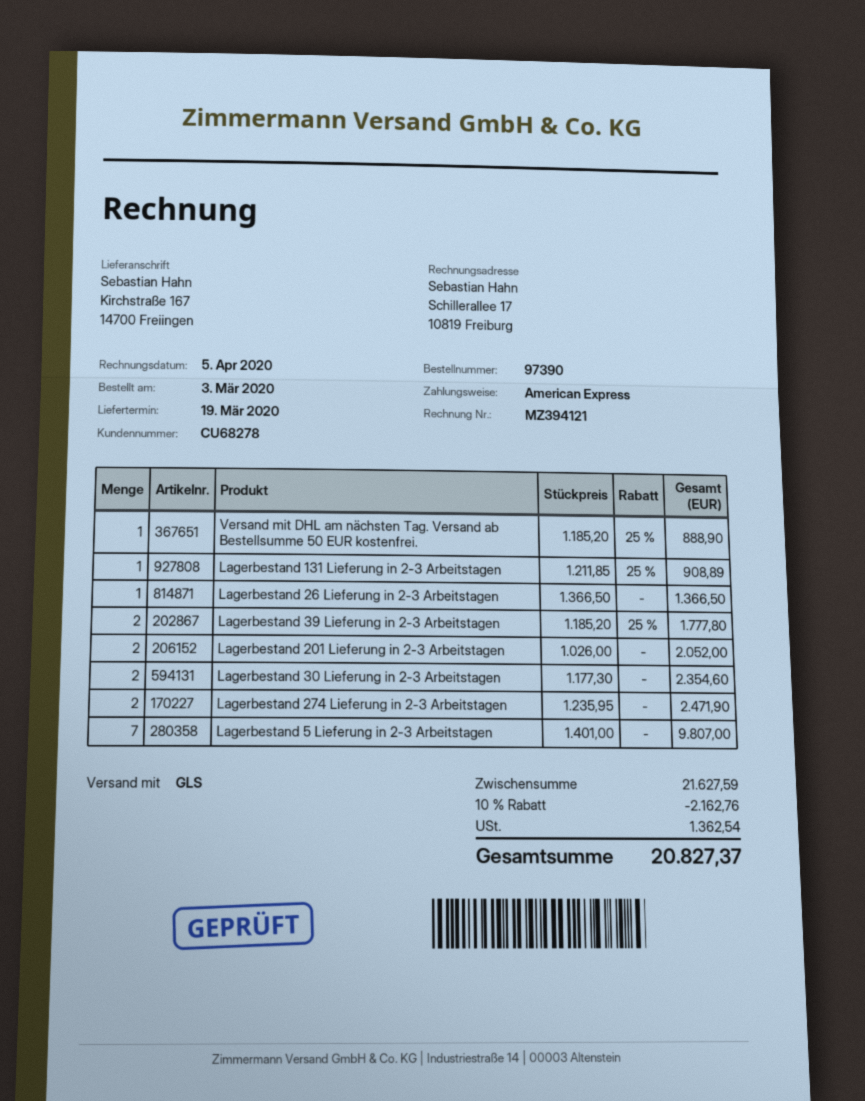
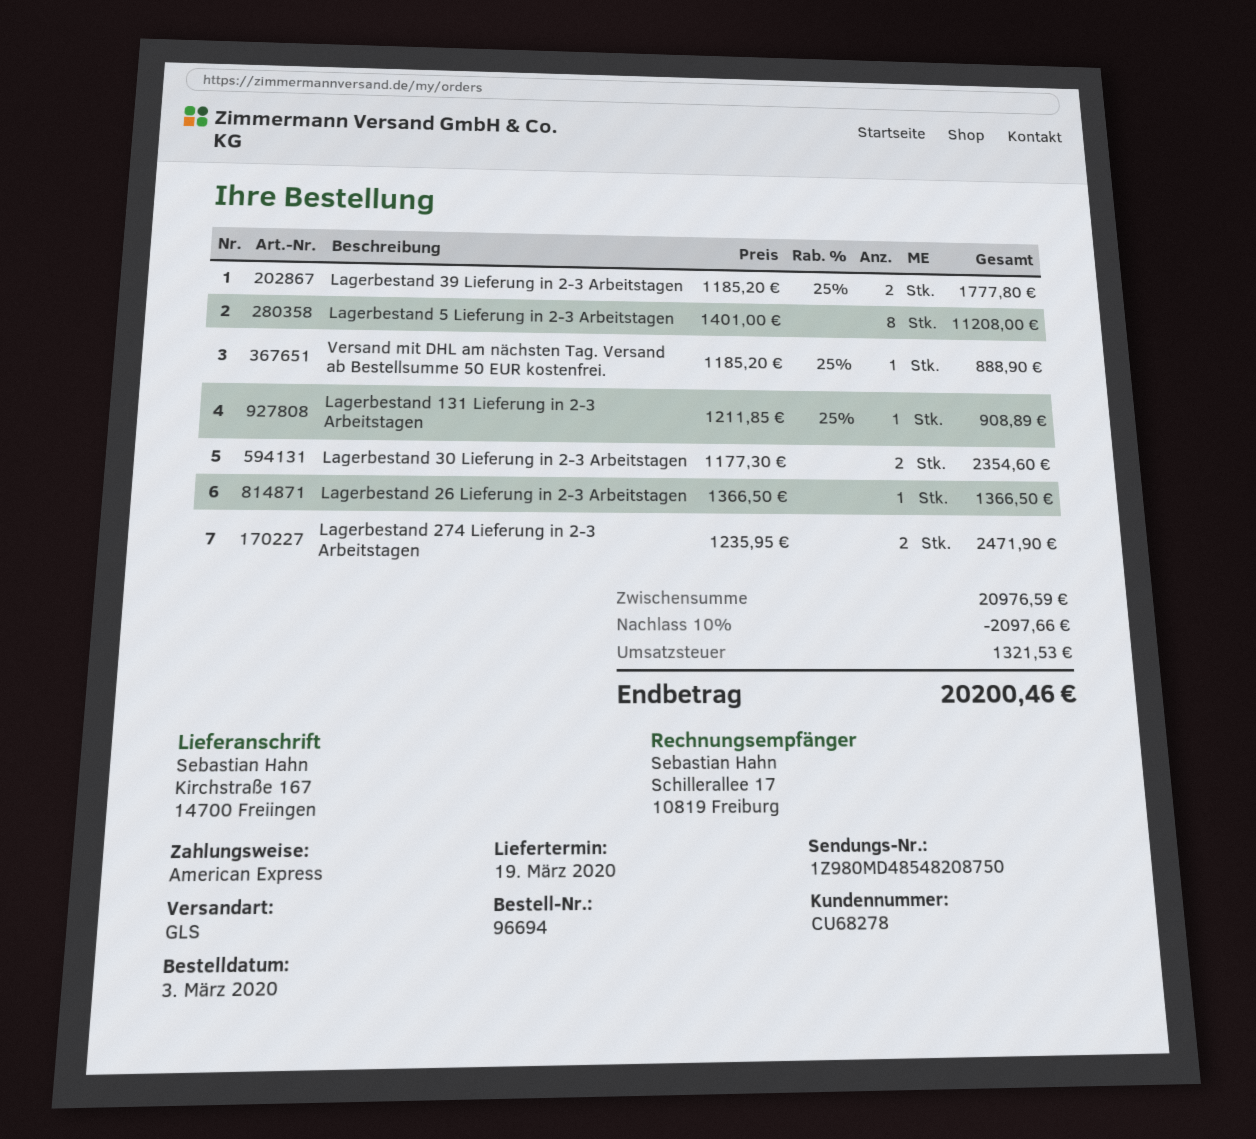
order number: 97390 -> 96694
Lagerbestand 201 Lieferung in 2-3 Arbeitstagen: 2 x 1026.00 = 2052.00 -> none
Lagerbestand 5 Lieferung in 2-3 Arbeitstagen: 7 x 1401.00 = 9807.00 -> 8 x 1401.00 = 11208.00
subtotal: 21627.59 -> 20976.59
discount: 10% = 2162.76 -> 10% = 2097.66
tax: 1362.54 -> 1321.53
total: 20827.37 -> 20200.46

